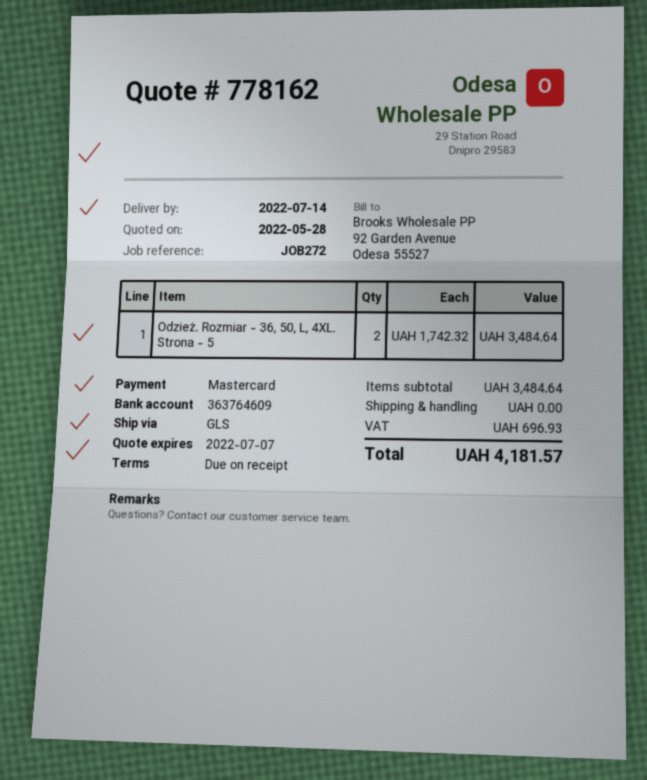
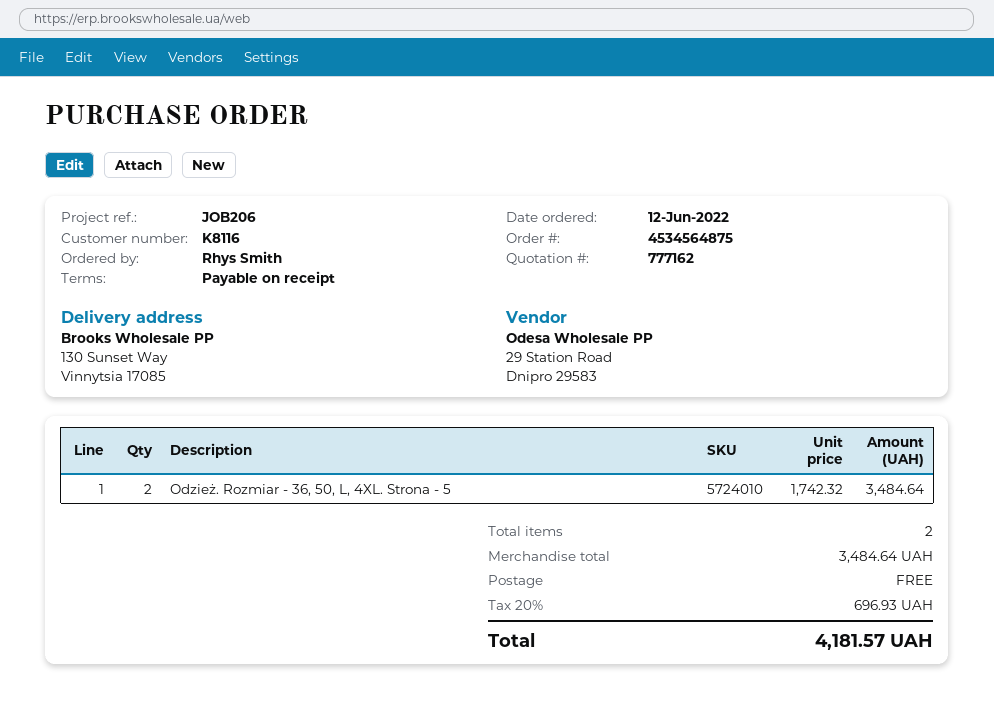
quote number: 778162 -> 777162
reference: JOB272 -> JOB206

